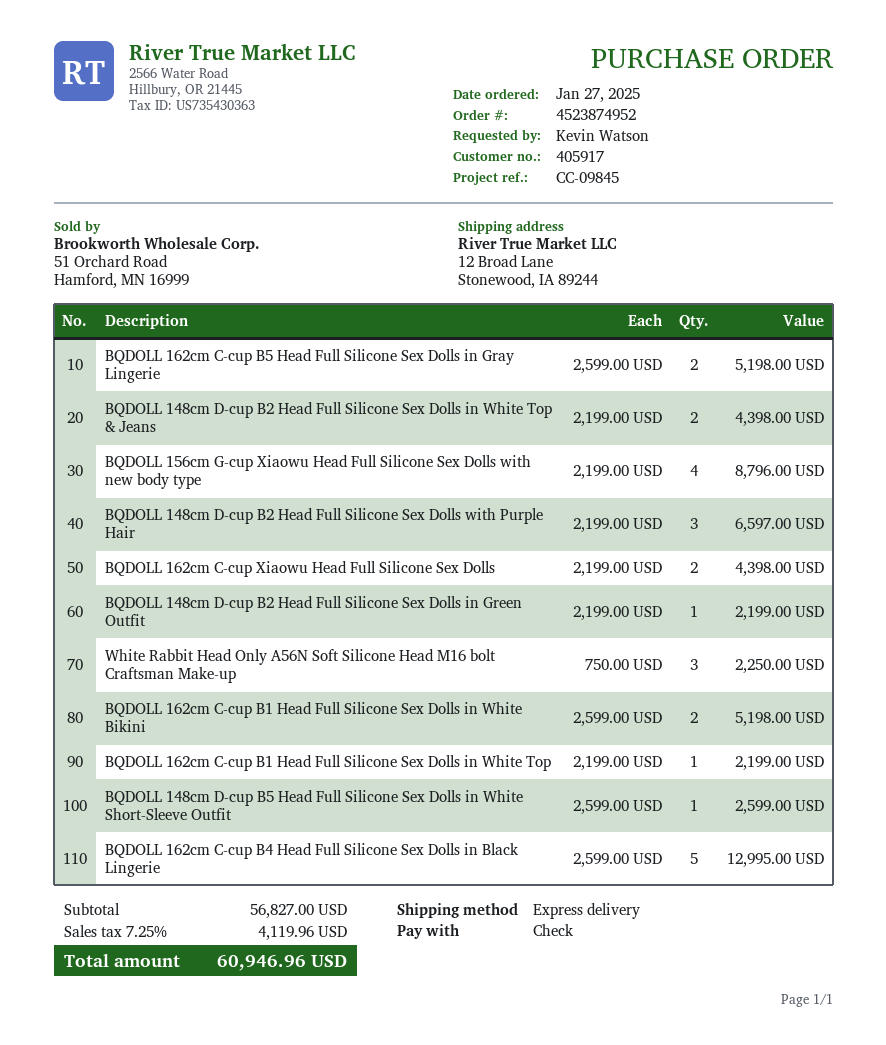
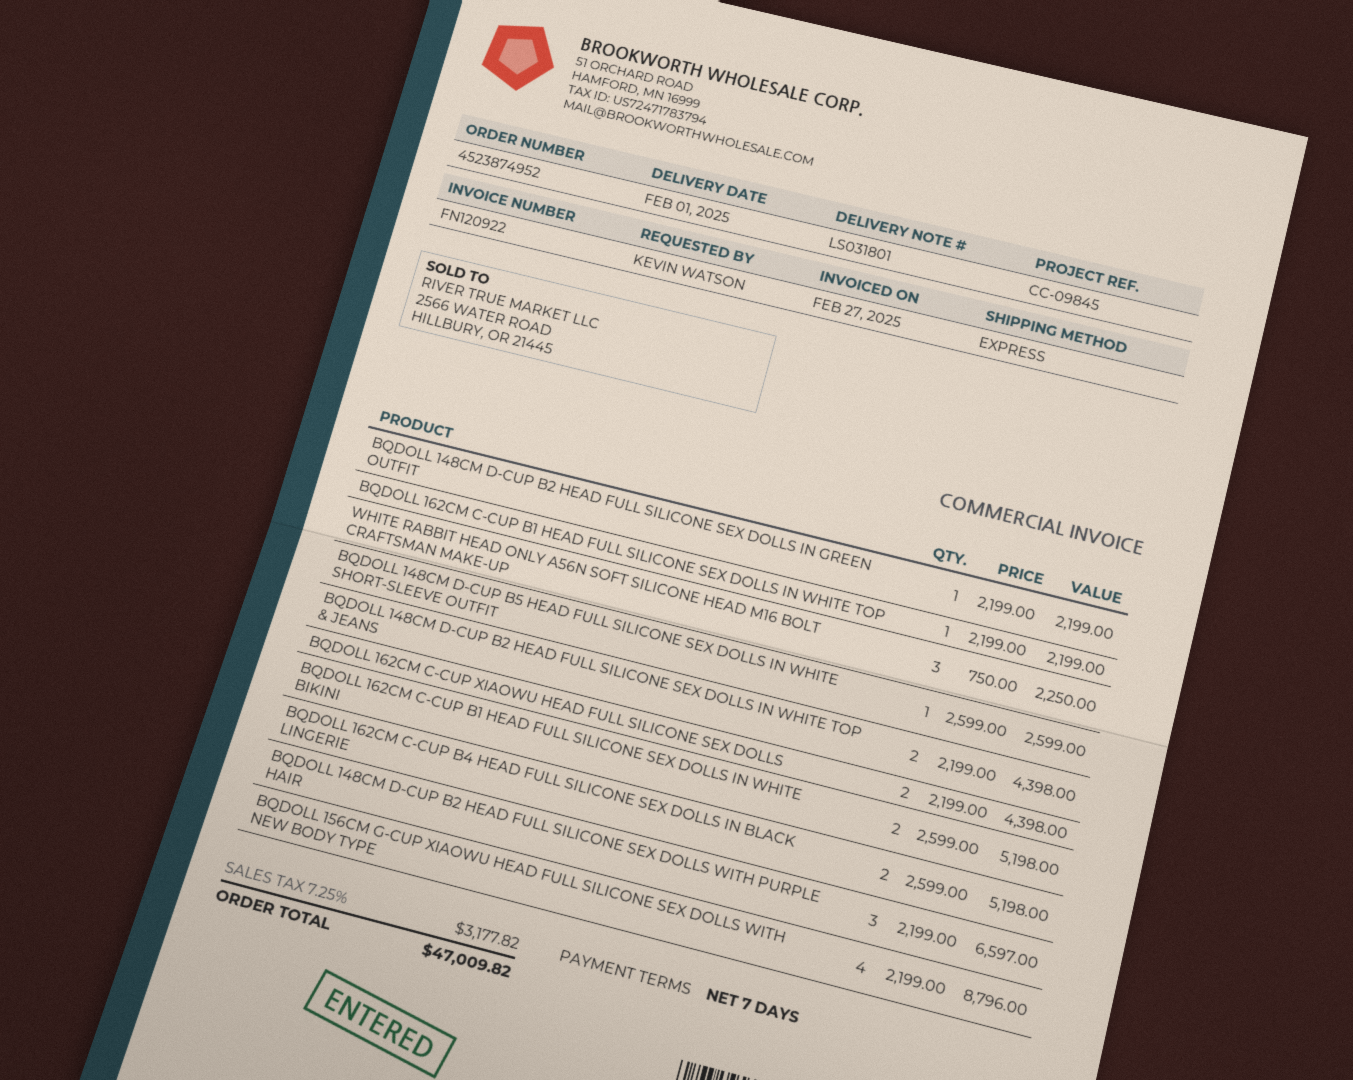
BQDOLL 162cm C-cup B5 Head Full Silicone Sex Dolls in Gray Lingerie: 2 x 2599.00 = 5198.00 -> none
BQDOLL 162cm C-cup B4 Head Full Silicone Sex Dolls in Black Lingerie: 5 x 2599.00 = 12995.00 -> 2 x 2599.00 = 5198.00
tax: 7.25% = 4119.96 -> 7.25% = 3177.82
total: 60946.96 -> 47009.82

